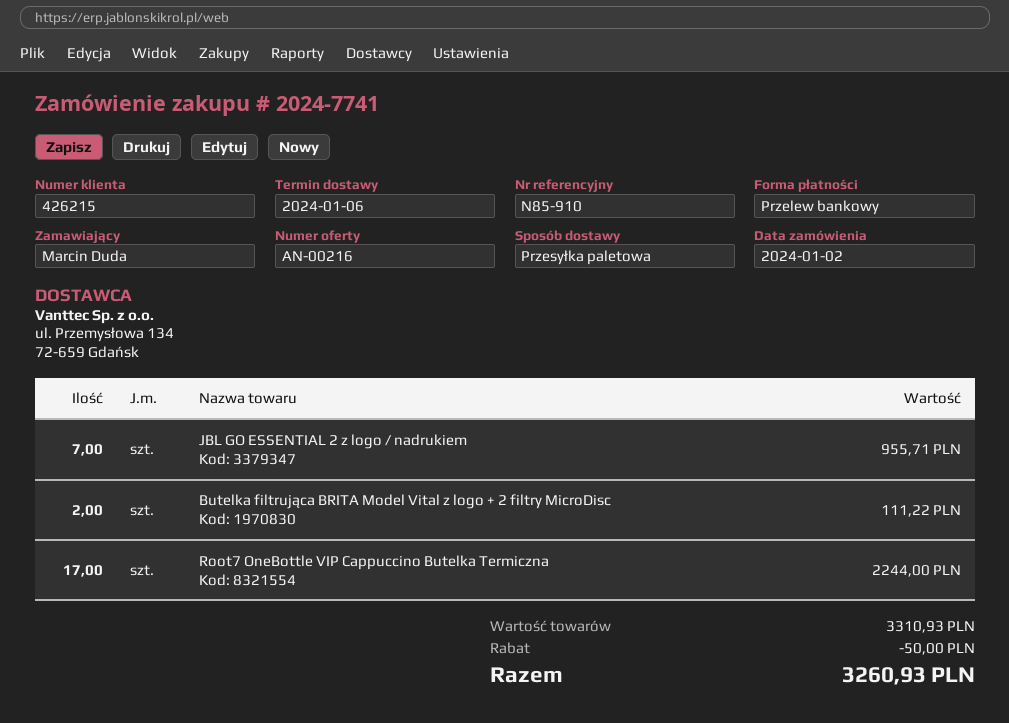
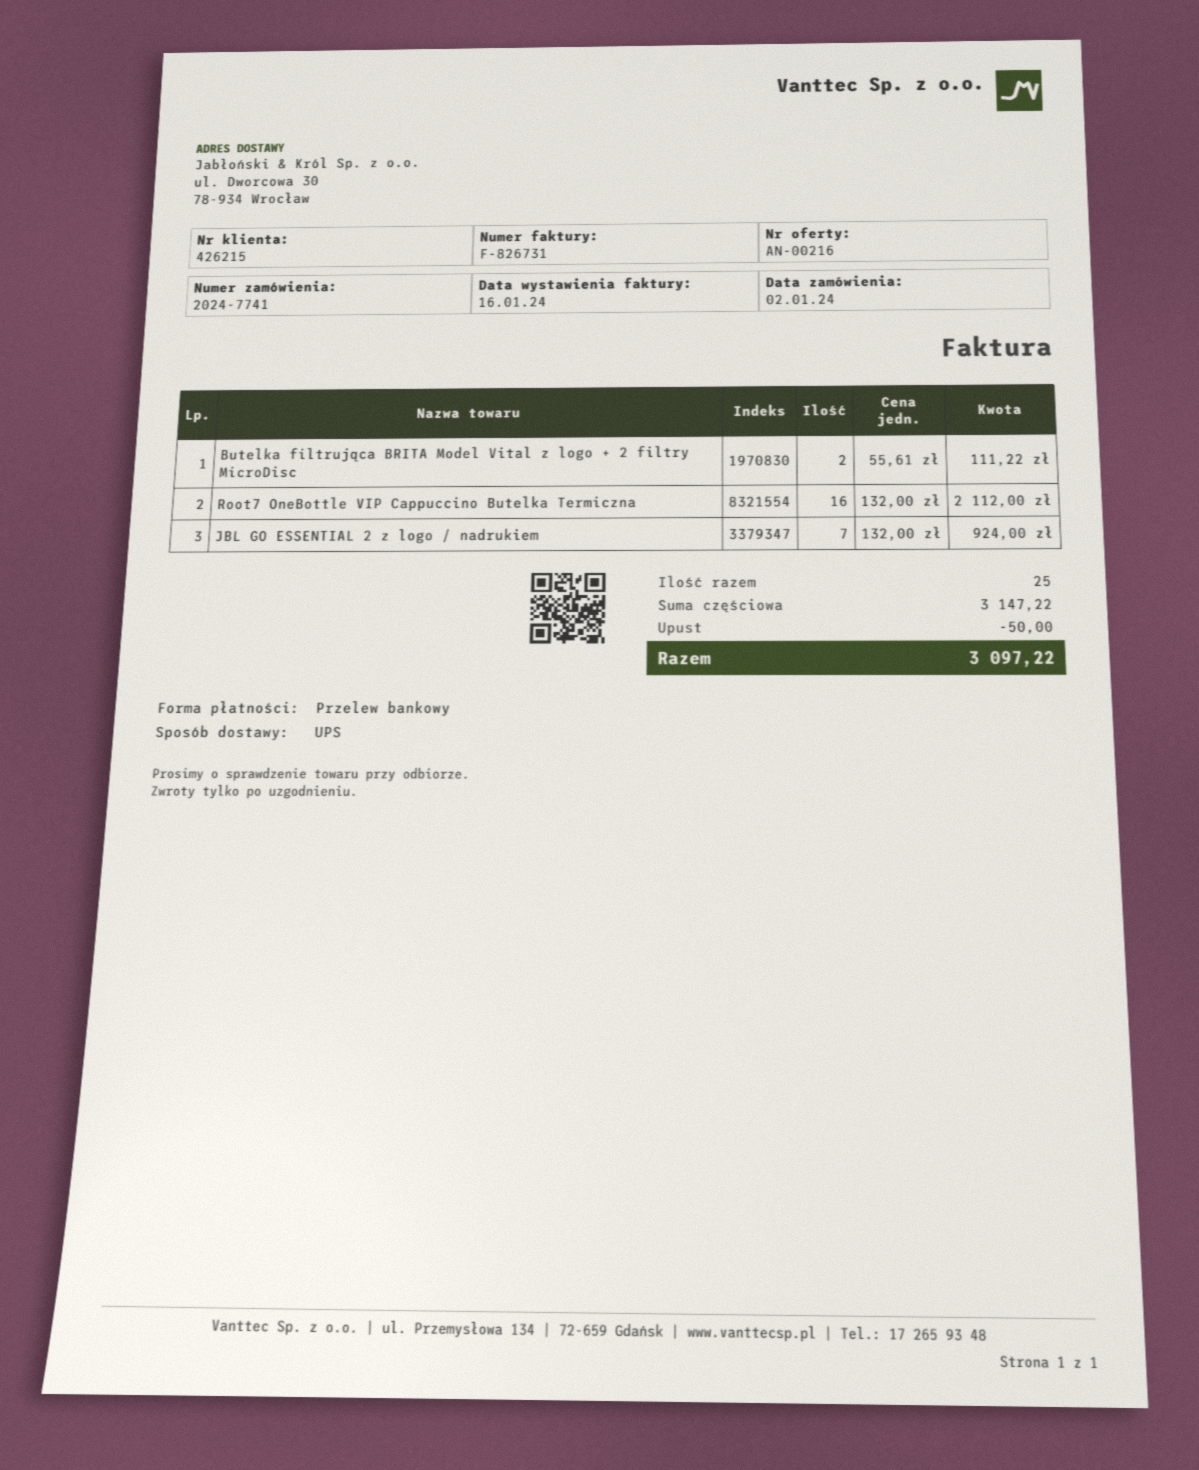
shipping method: pallet freight -> UPS
JBL GO ESSENTIAL 2 z logo / nadrukiem: 7 for 955.71 -> 7 for 924.00
Root7 OneBottle VIP Cappuccino Butelka Termiczna: 17 for 2244.00 -> 16 for 2112.00
subtotal: 3310.93 -> 3147.22
total: 3260.93 -> 3097.22

